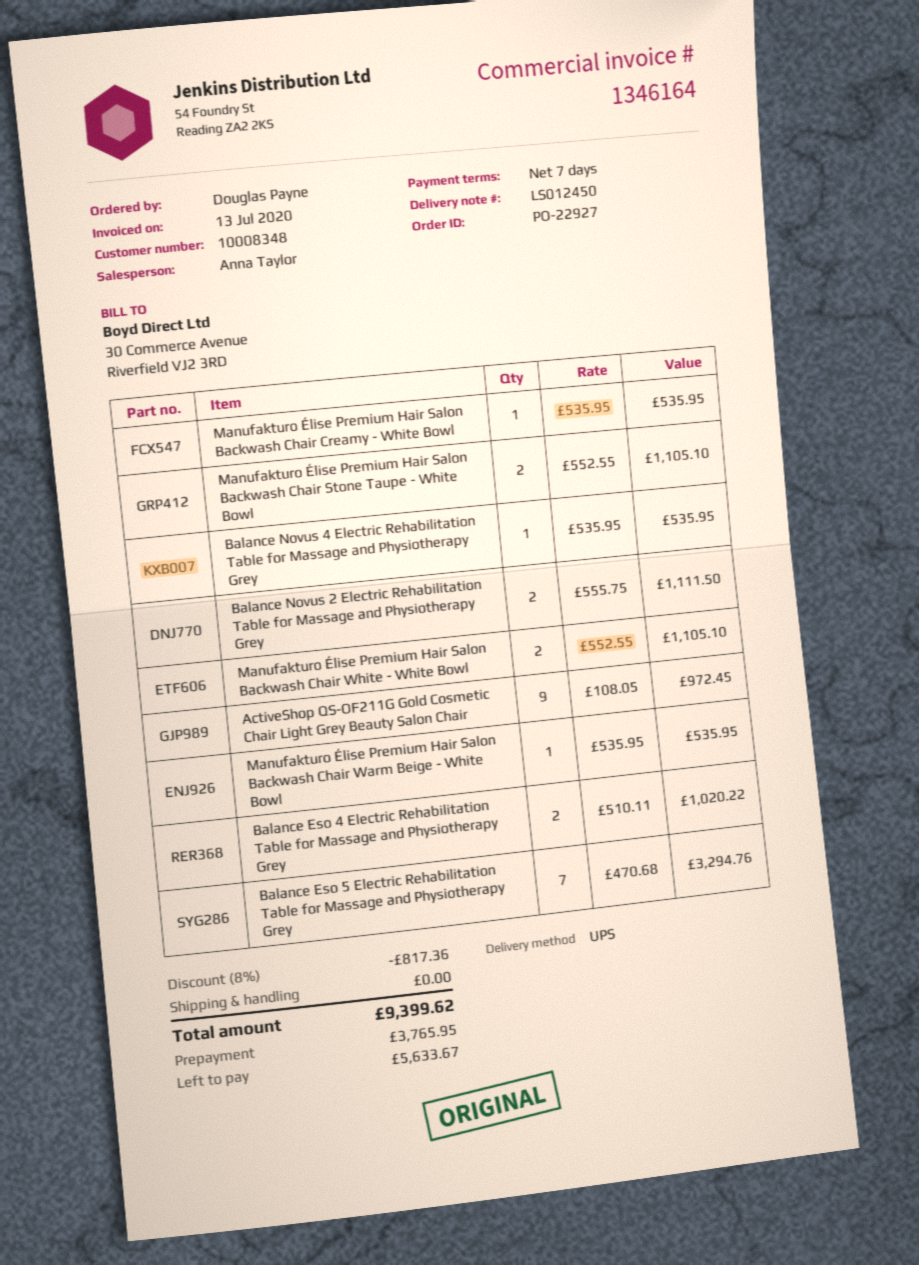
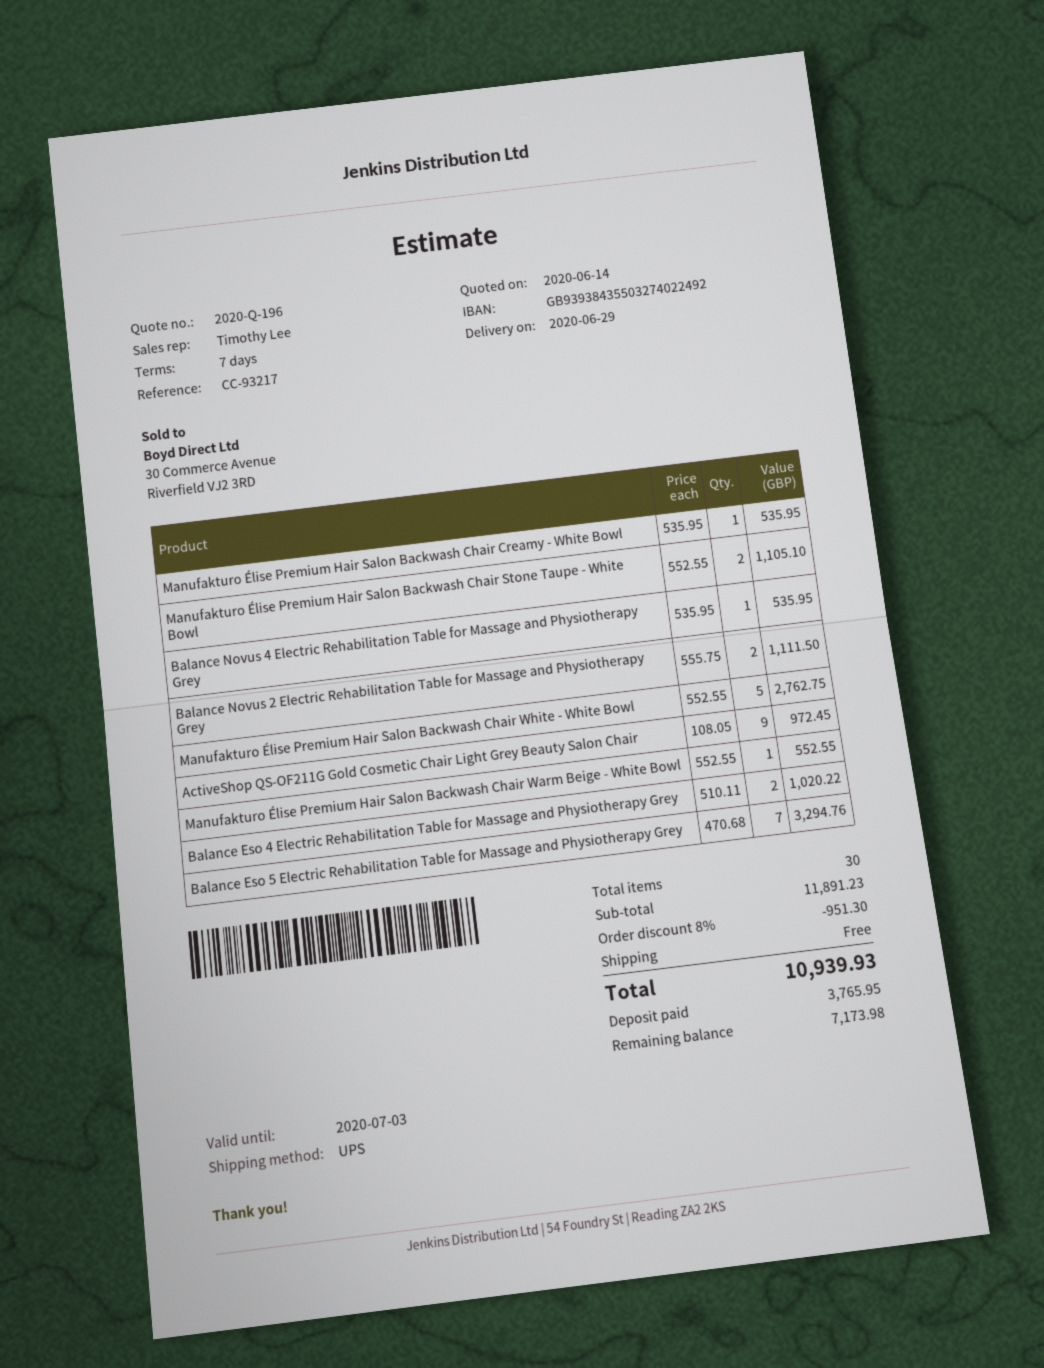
sales rep: Anna Taylor -> Timothy Lee
Manufakturo Élise Premium Hair Salon Backwash Chair White - White Bowl: 2 x 552.55 = 1105.10 -> 5 x 552.55 = 2762.75
Manufakturo Élise Premium Hair Salon Backwash Chair Warm Beige - White Bowl: 1 x 535.95 = 535.95 -> 1 x 552.55 = 552.55
discount: 8% = 817.36 -> 8% = 951.30
total: 9399.62 -> 10939.93
balance: 5633.67 -> 7173.98

